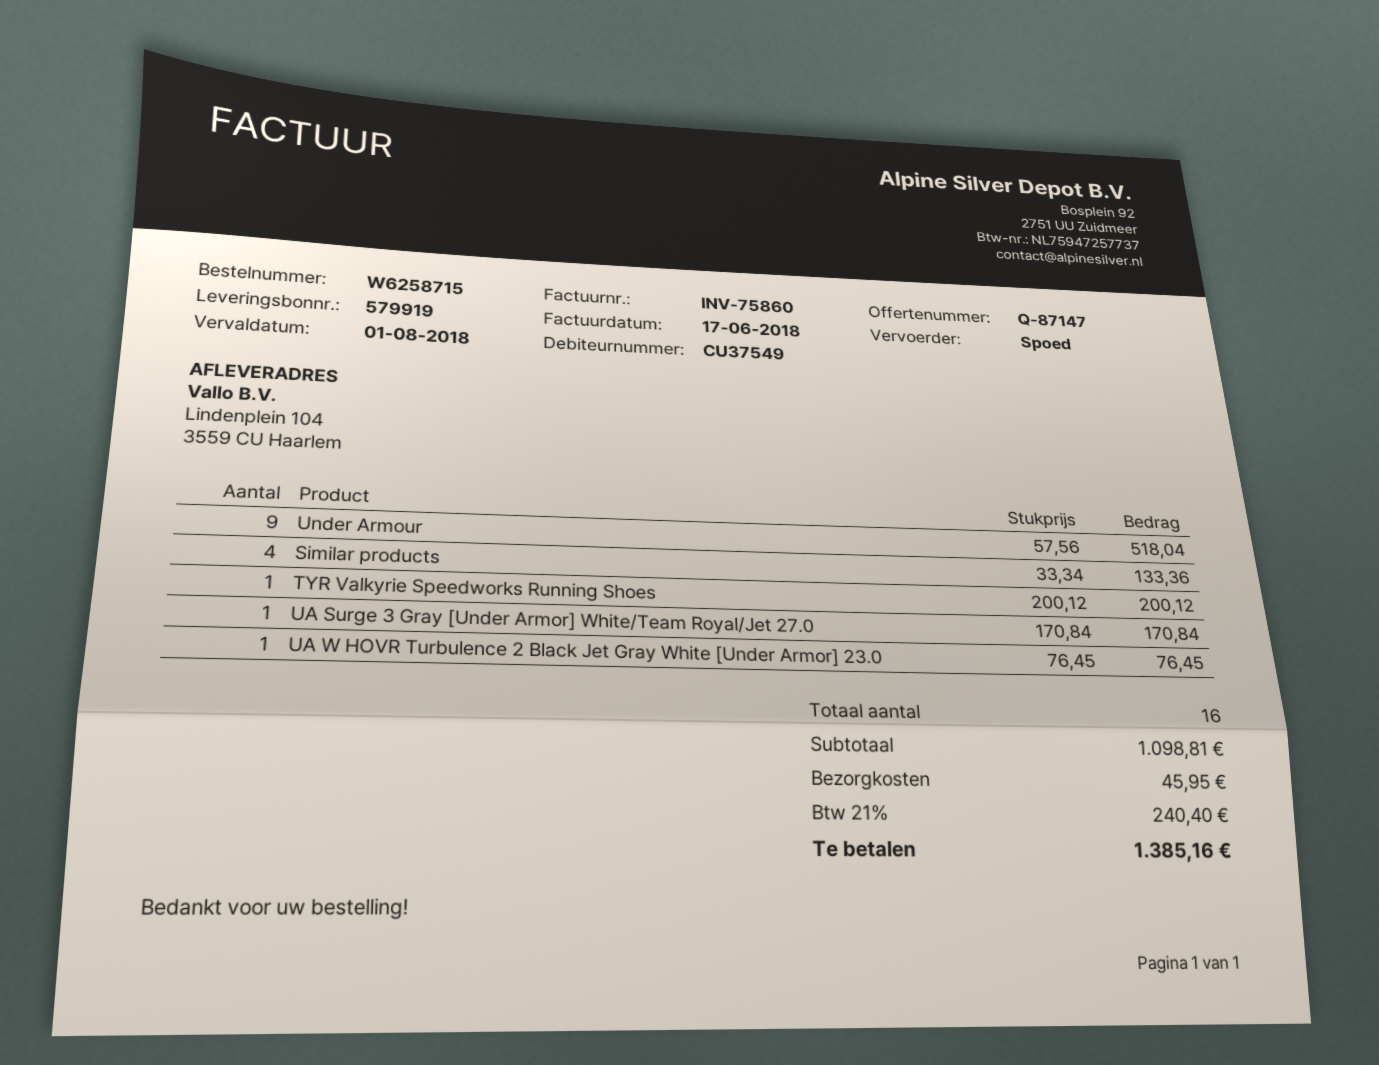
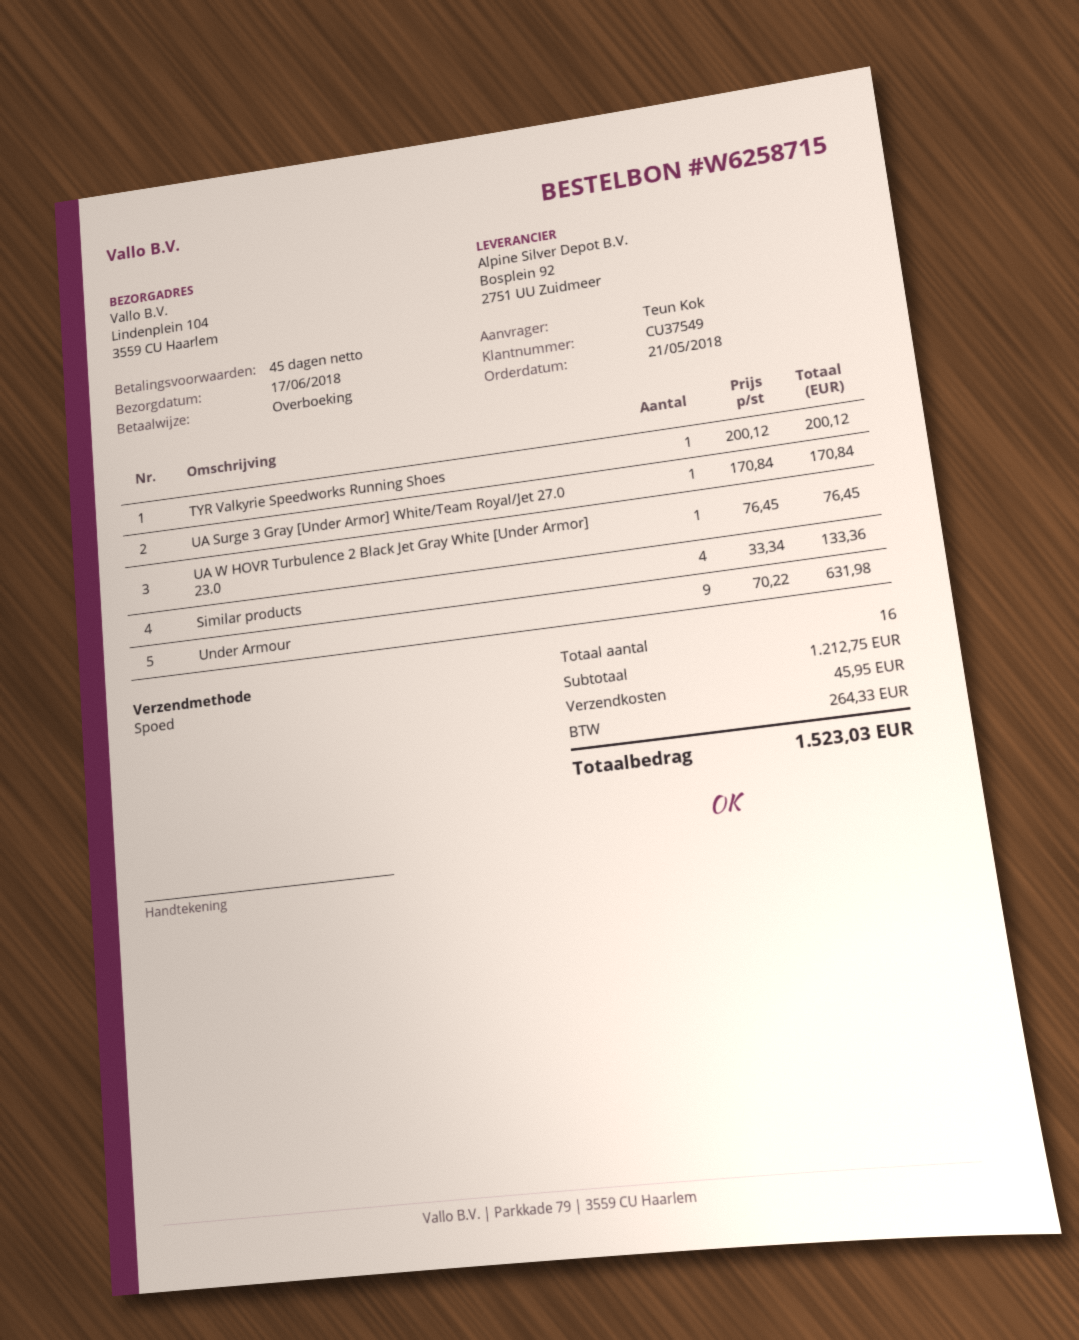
Under Armour: 9 x 57.56 = 518.04 -> 9 x 70.22 = 631.98
subtotal: 1098.81 -> 1212.75
tax: 240.40 -> 264.33
total: 1385.16 -> 1523.03

